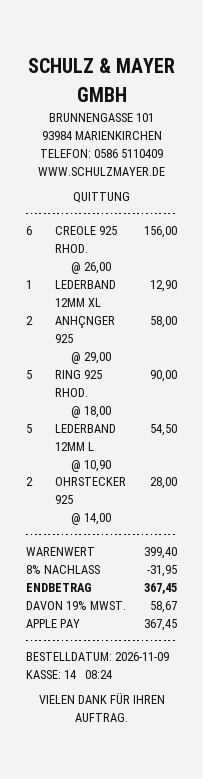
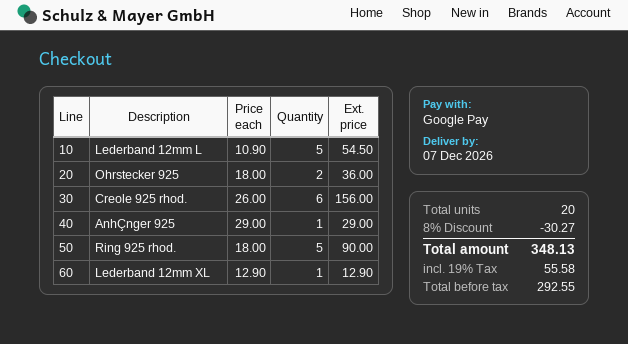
payment method: Apple Pay -> Google Pay
ANHÇNGER 925: 2 x 29.00 = 58.00 -> 1 x 29.00 = 29.00
OHRSTECKER 925: 2 x 14.00 = 28.00 -> 2 x 18.00 = 36.00
discount: 8% = 31.95 -> 8% = 30.27
tax: 19% = 58.67 -> 19% = 55.58
total: 367.45 -> 348.13

